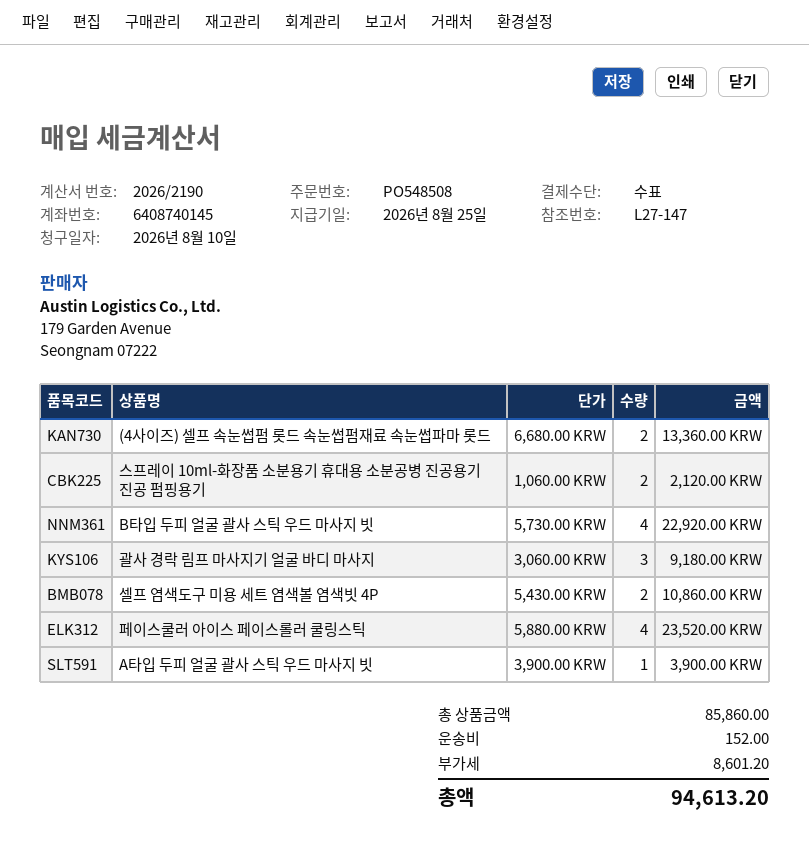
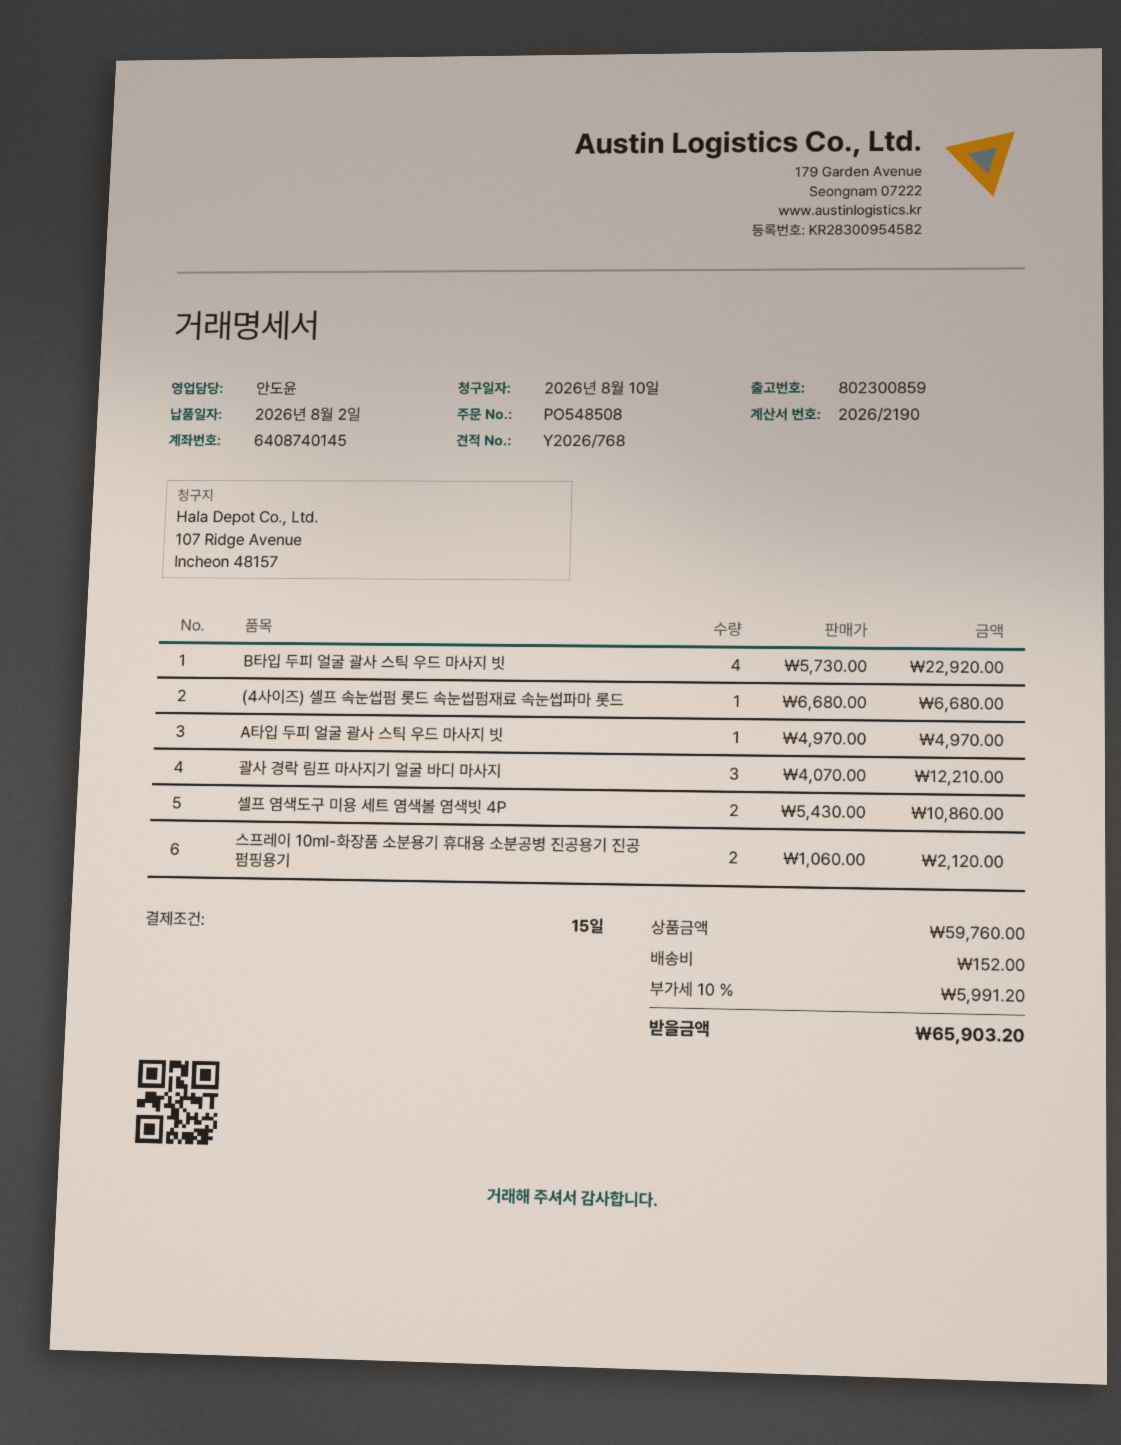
(4사이즈) 셀프 속눈썹펌 롯드 속눈썹펌재료 속눈썹파마 롯드: 2 x 6680.00 = 13360.00 -> 1 x 6680.00 = 6680.00
괄사 경락 림프 마사지기 얼굴 바디 마사지: 3 x 3060.00 = 9180.00 -> 3 x 4070.00 = 12210.00
페이스쿨러 아이스 페이스롤러 쿨링스틱: 4 x 5880.00 = 23520.00 -> none
A타입 두피 얼굴 괄사 스틱 우드 마사지 빗: 1 x 3900.00 = 3900.00 -> 1 x 4970.00 = 4970.00
subtotal: 85860.00 -> 59760.00
tax: 8601.20 -> 5991.20
total: 94613.20 -> 65903.20

